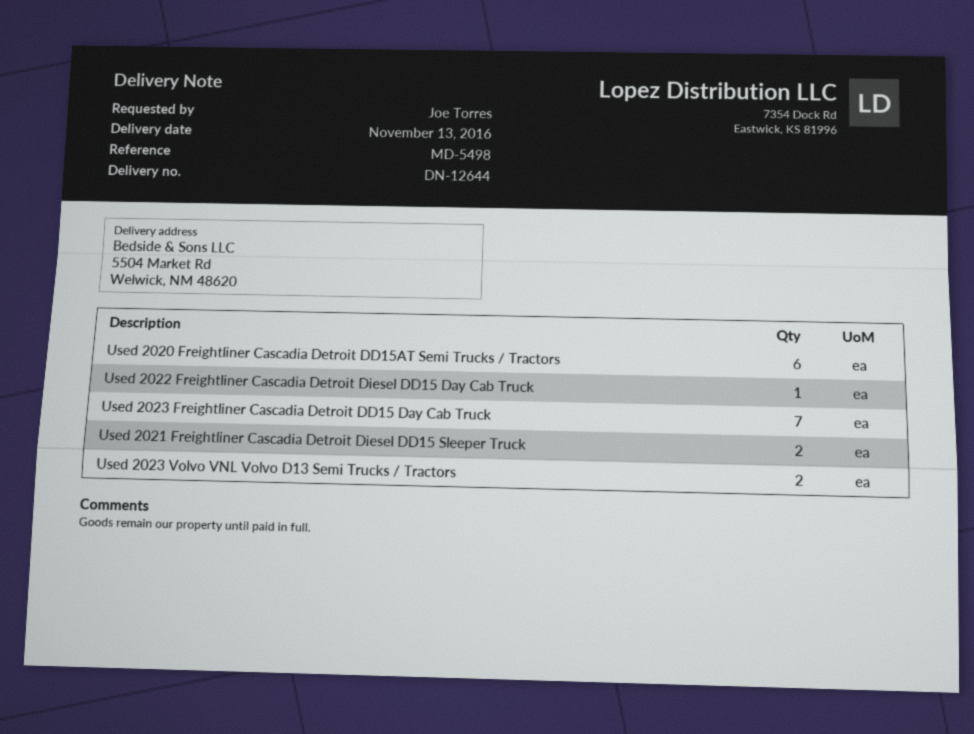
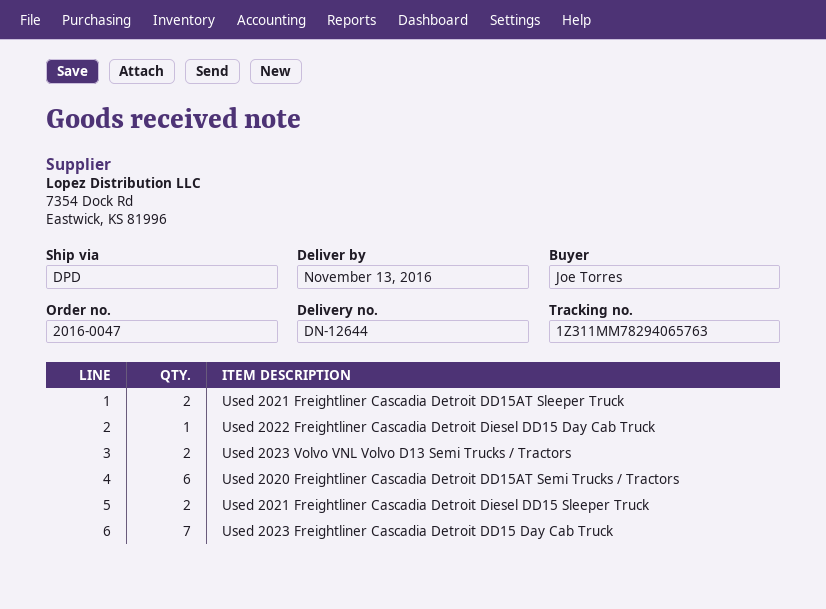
Used 2021 Freightliner Cascadia Detroit DD15AT Sleeper Truck: none -> 2

